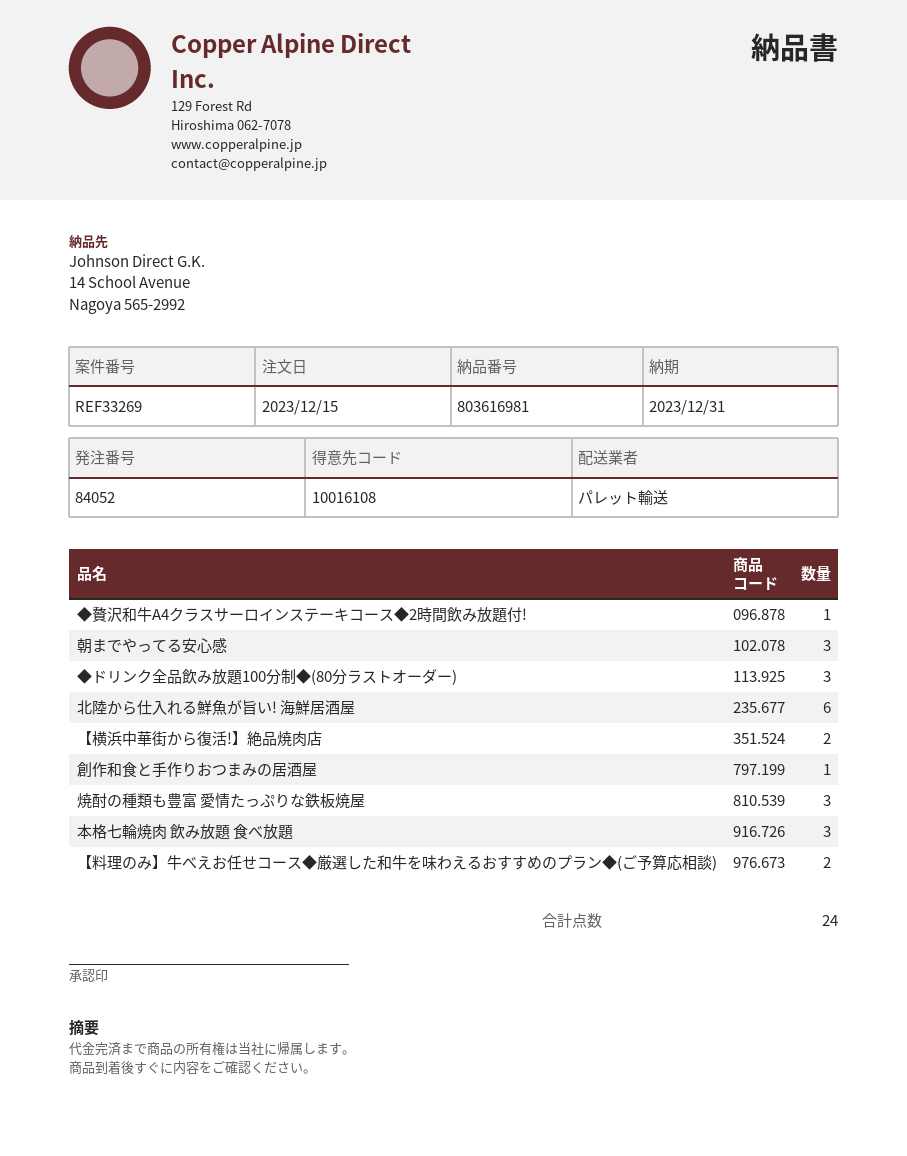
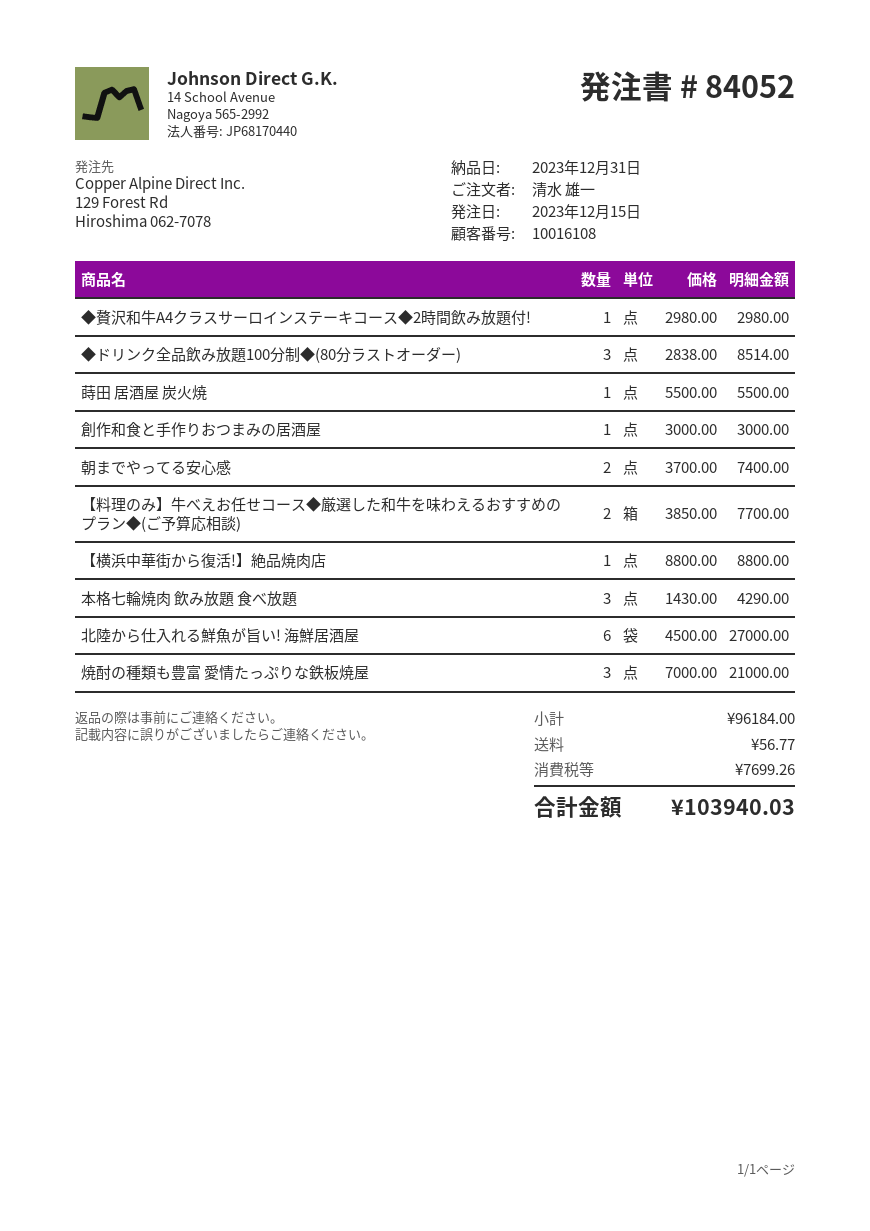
朝までやってる安心感: 3 -> 2
【横浜中華街から復活!】絶品焼肉店: 2 -> 1
蒔田 居酒屋 炭火焼: none -> 1

